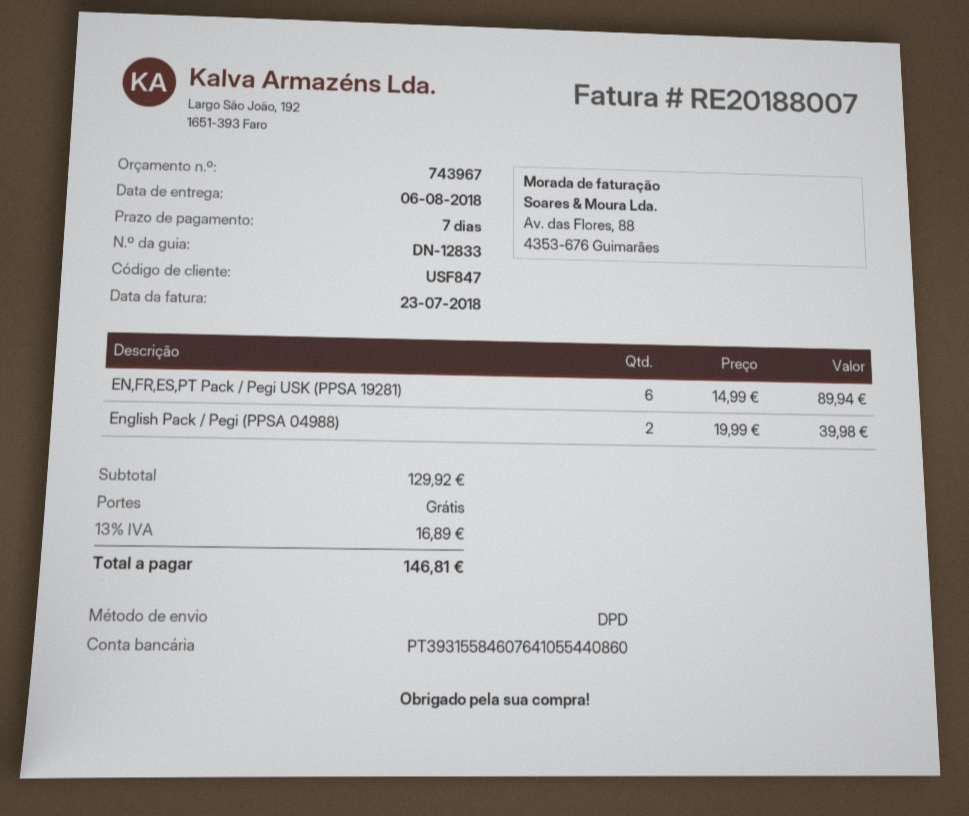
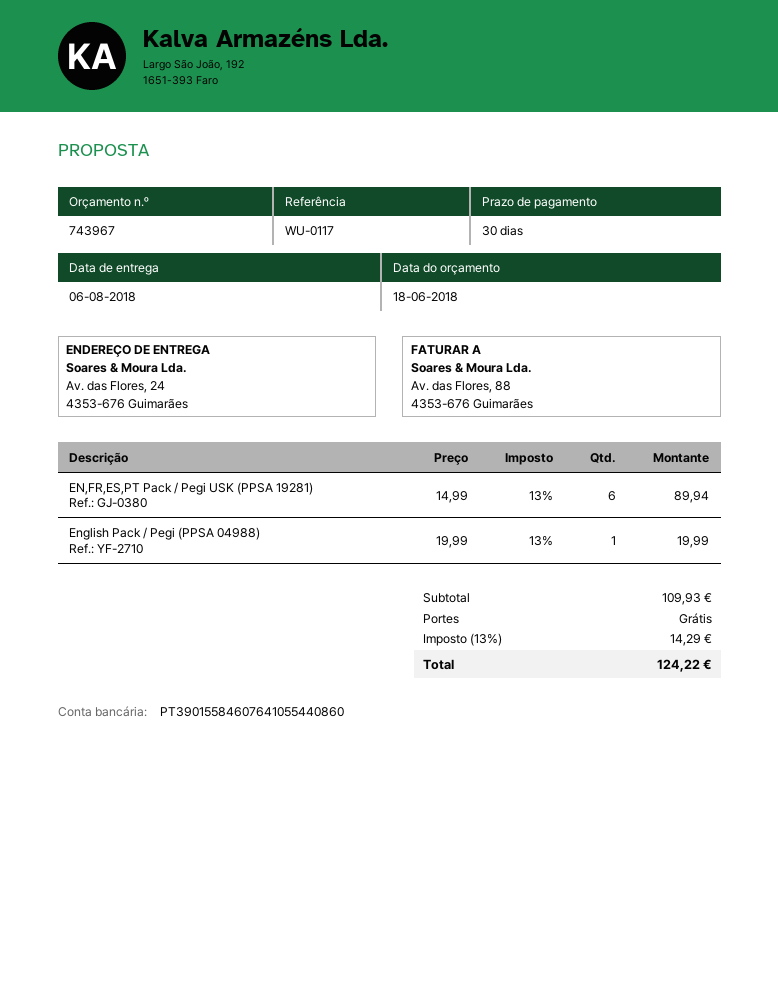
payment terms: 7 days -> 30 days
bank account: PT39315584607641055440860 -> PT39015584607641055440860
English Pack / Pegi (PPSA 04988): 2 x 19.99 = 39.98 -> 1 x 19.99 = 19.99
subtotal: 129.92 -> 109.93
tax: 13% = 16.89 -> 13% = 14.29
total: 146.81 -> 124.22

